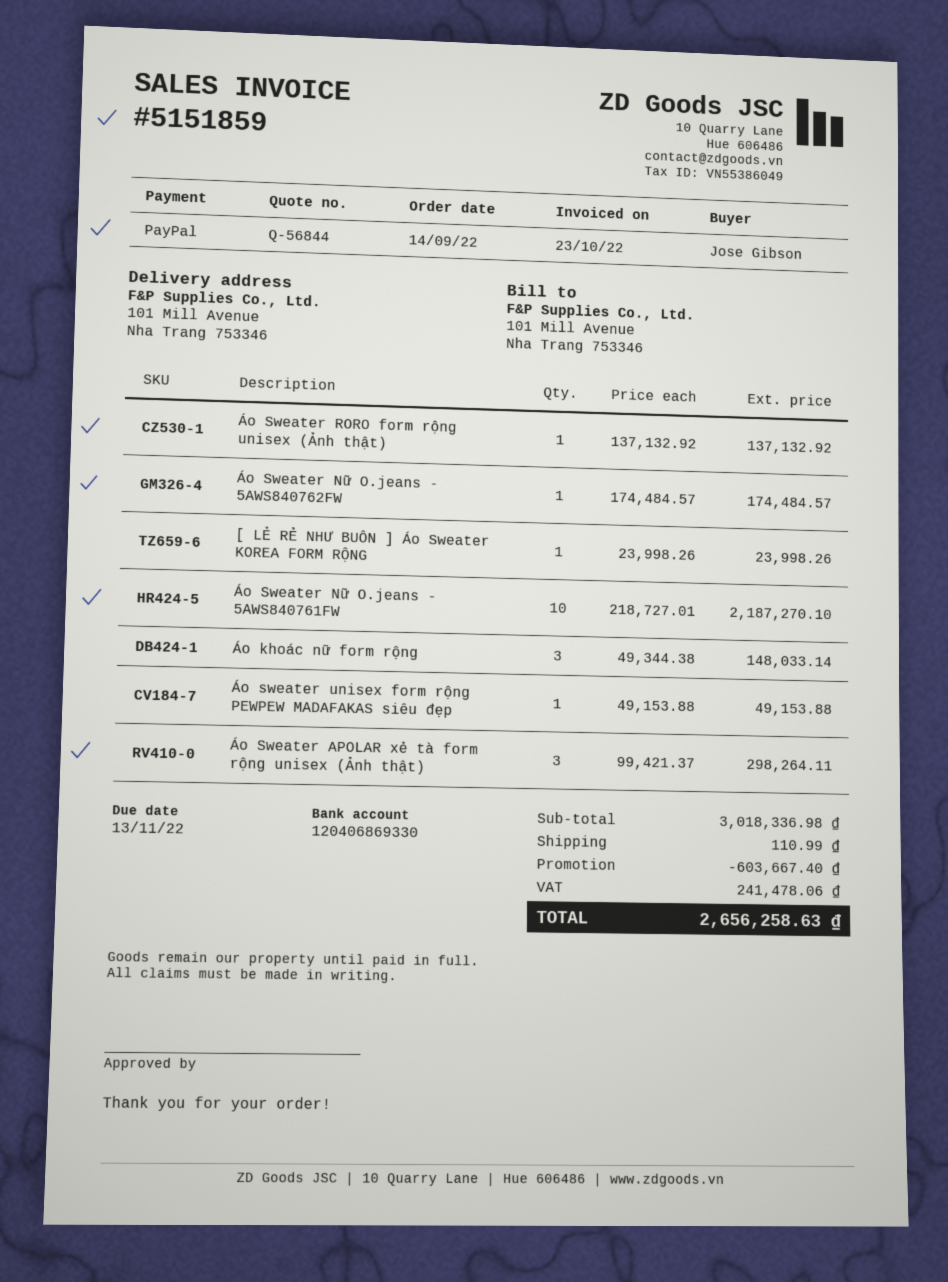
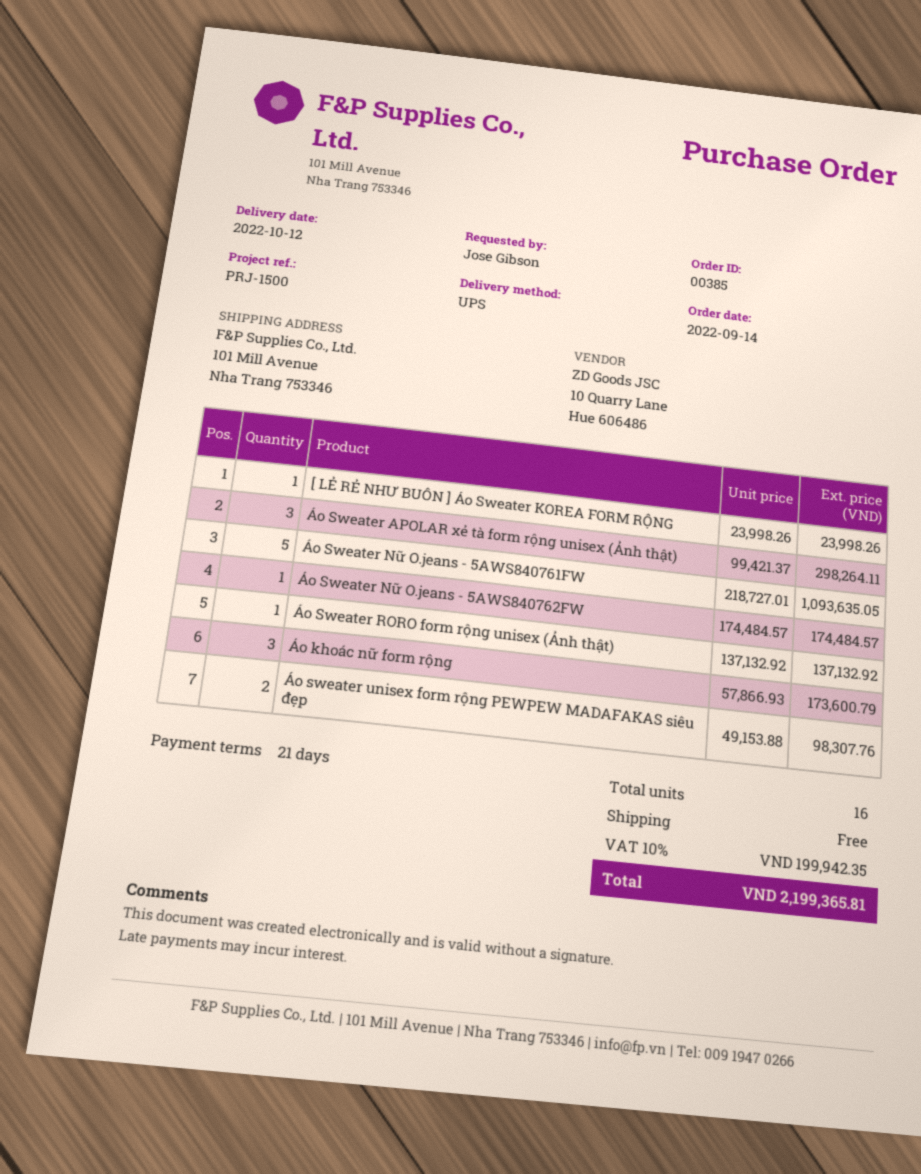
Áo Sweater Nữ O.jeans - 5AWS840761FW: 10 x 218727.01 = 2187270.10 -> 5 x 218727.01 = 1093635.05
Áo khoác nữ form rộng: 3 x 49344.38 = 148033.14 -> 3 x 57866.93 = 173600.79
Áo sweater unisex form rộng PEWPEW MADAFAKAS siêu đẹp: 1 x 49153.88 = 49153.88 -> 2 x 49153.88 = 98307.76
discount: 603667.40 -> none
shipping: 110.99 -> 0.00
tax: 241478.06 -> 199942.35
total: 2656258.63 -> 2199365.81

